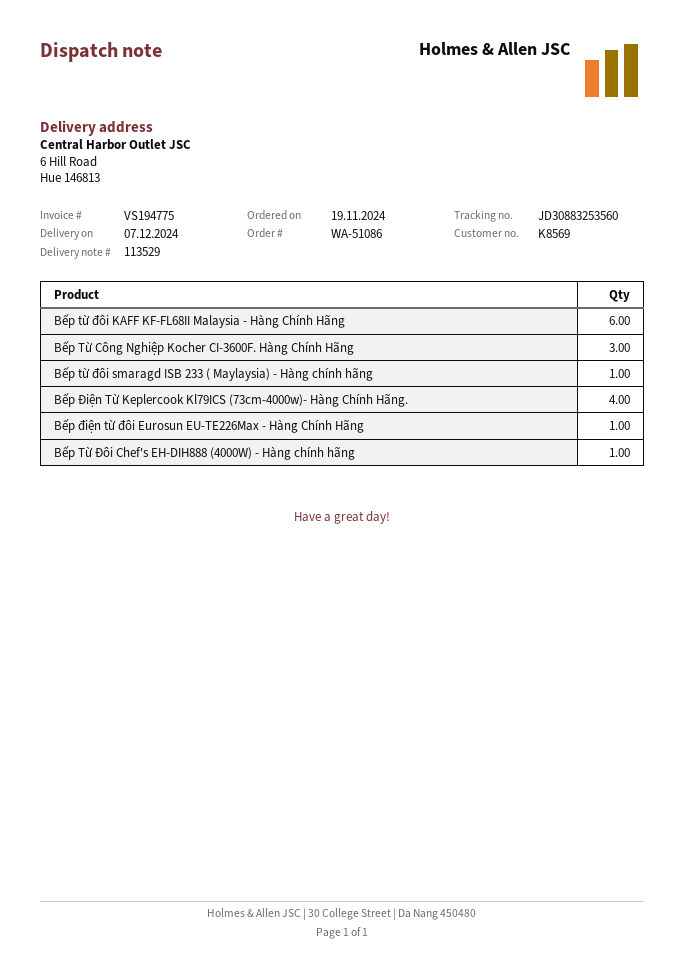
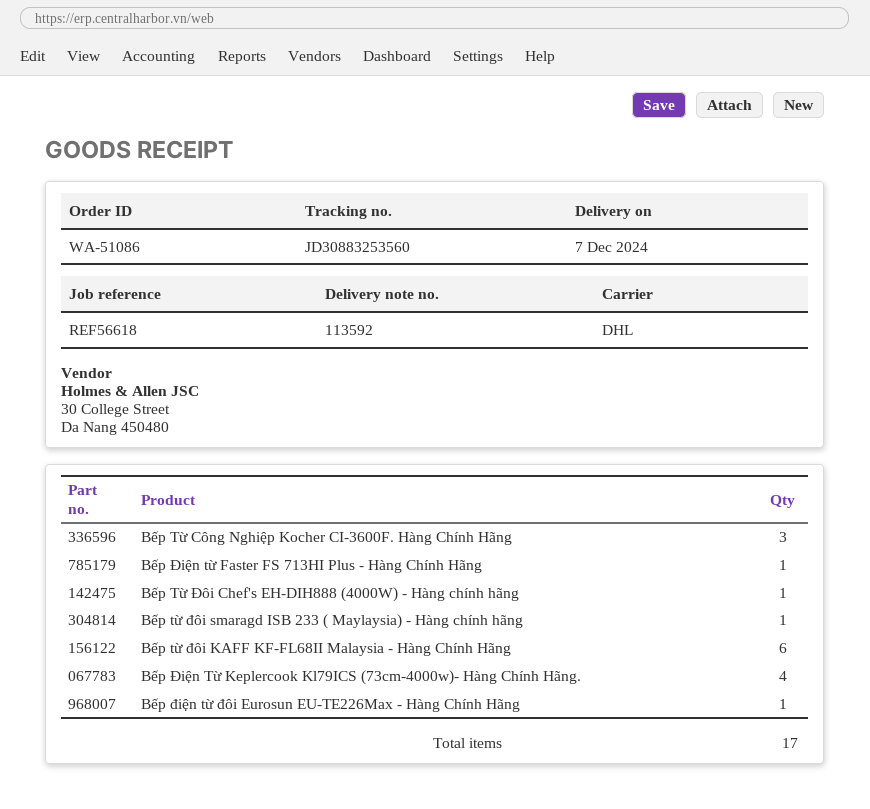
delivery note number: 113529 -> 113592
Bếp Điện từ Faster FS 713HI Plus - Hàng Chính Hãng: none -> 1

